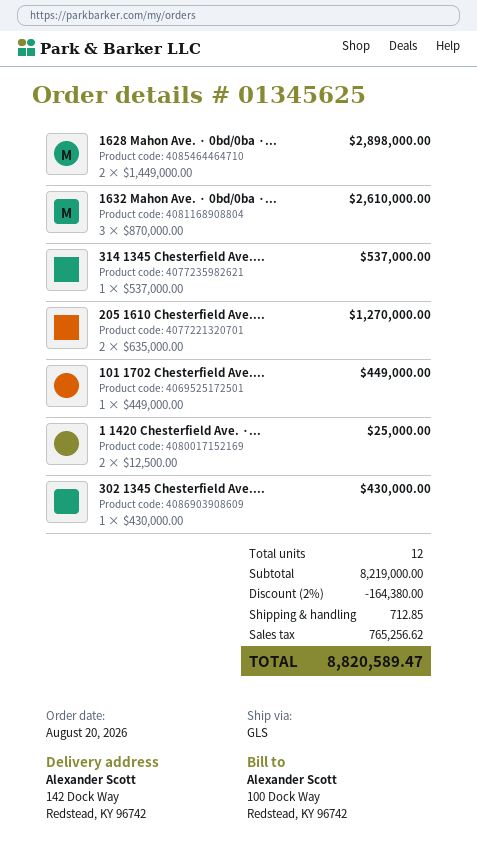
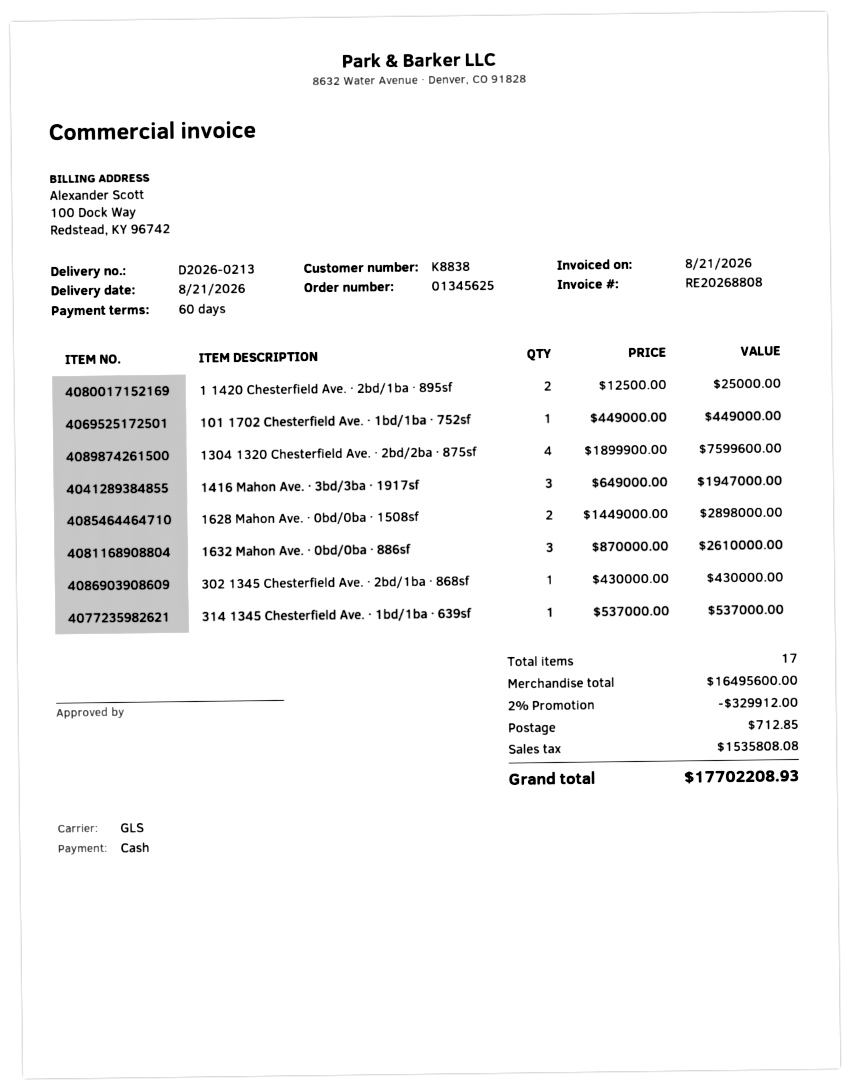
205 1610 Chesterfield Ave....: 2 x 635000.00 = 1270000.00 -> none
1304 1320 Chesterfield Ave. · 2bd/2ba · 875sf: none -> 4 x 1899900.00 = 7599600.00
1416 Mahon Ave. · 3bd/3ba · 1917sf: none -> 3 x 649000.00 = 1947000.00
total quantity: 12 -> 17
subtotal: 8219000.00 -> 16495600.00
discount: 2% = 164380.00 -> 2% = 329912.00
tax: 765256.62 -> 1535808.08
total: 8820589.47 -> 17702208.93

